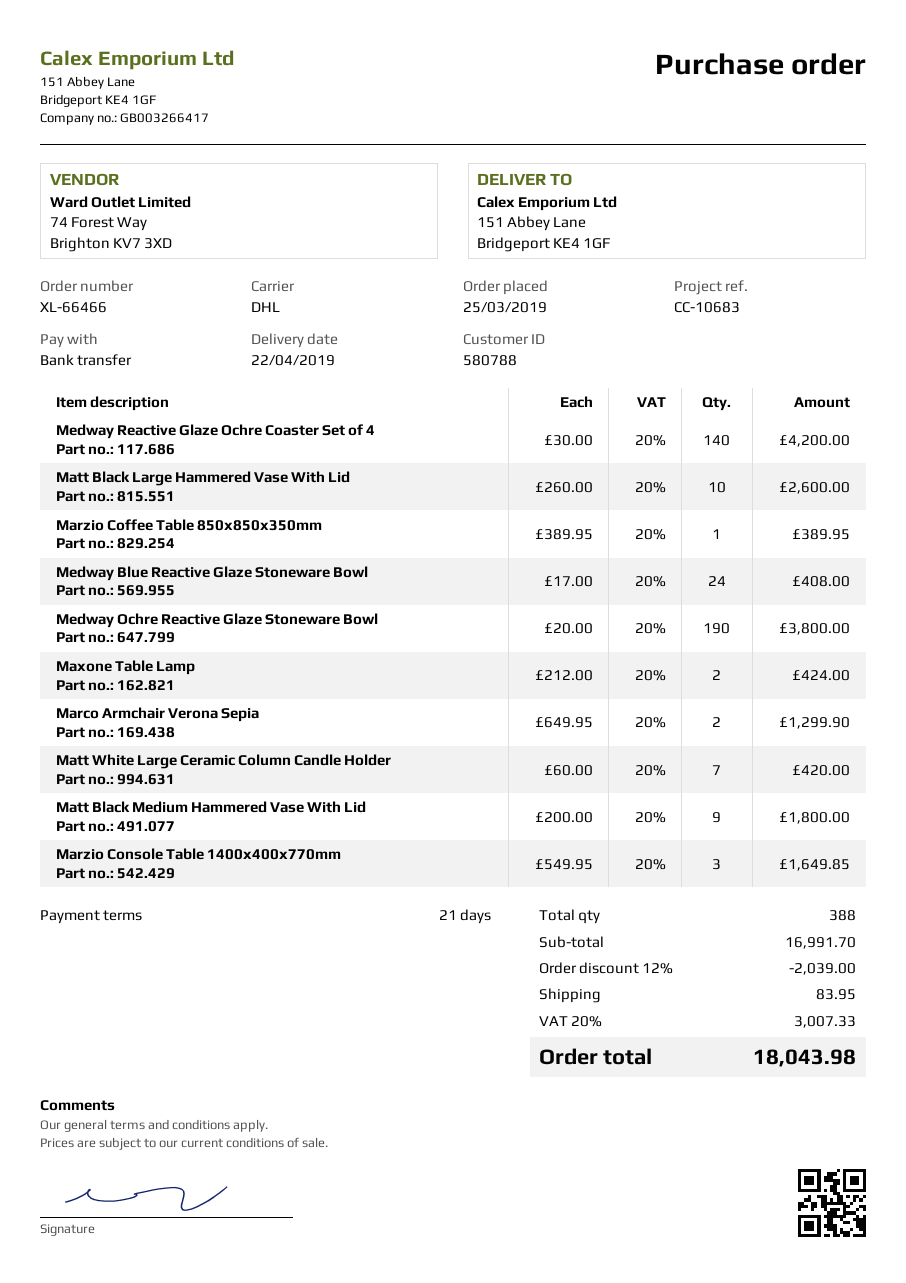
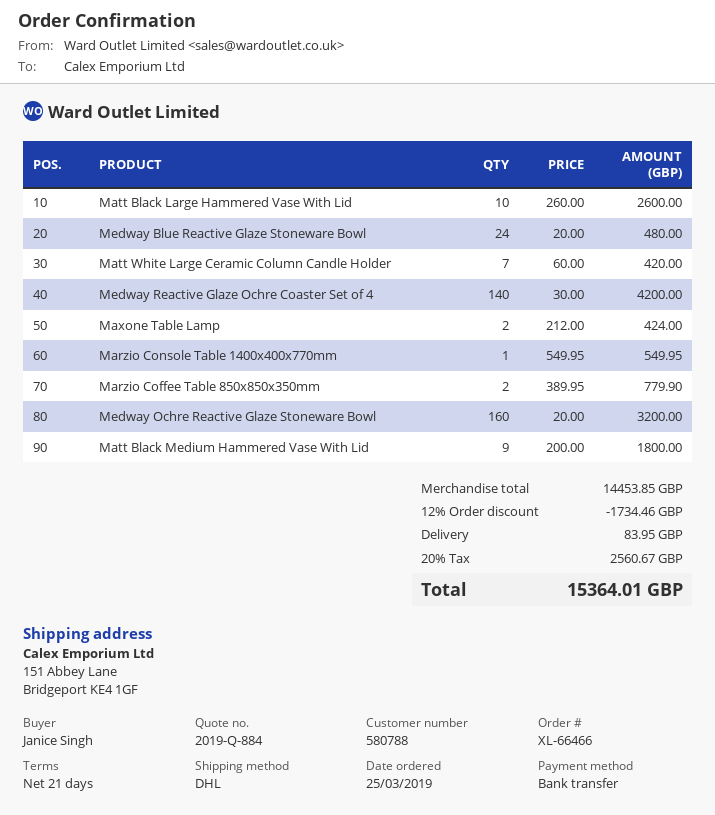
Marzio Coffee Table 850x850x350mm: 1 x 389.95 = 389.95 -> 2 x 389.95 = 779.90
Medway Blue Reactive Glaze Stoneware Bowl: 24 x 17.00 = 408.00 -> 24 x 20.00 = 480.00
Medway Ochre Reactive Glaze Stoneware Bowl: 190 x 20.00 = 3800.00 -> 160 x 20.00 = 3200.00
Marco Armchair Verona Sepia: 2 x 649.95 = 1299.90 -> none
Marzio Console Table 1400x400x770mm: 3 x 549.95 = 1649.85 -> 1 x 549.95 = 549.95
subtotal: 16991.70 -> 14453.85
discount: 12% = 2039.00 -> 12% = 1734.46
tax: 20% = 3007.33 -> 20% = 2560.67
total: 18043.98 -> 15364.01

